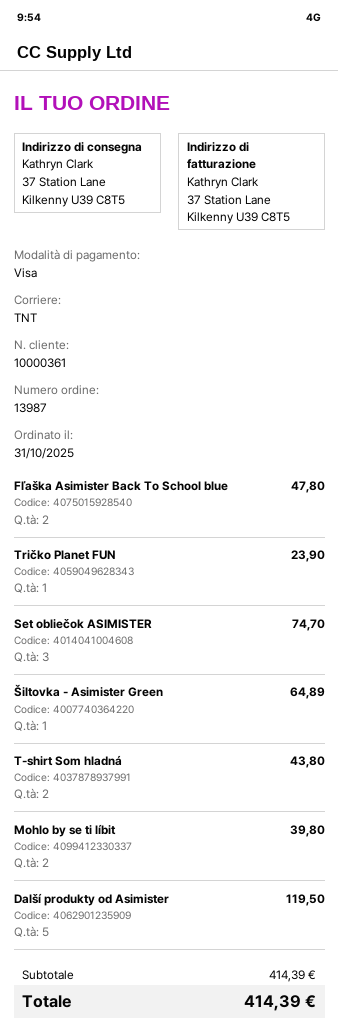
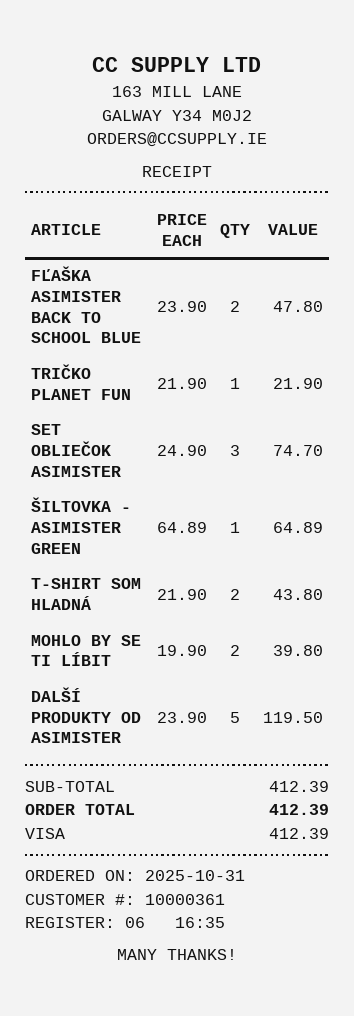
Tričko Planet FUN: 1 for 23.90 -> 1 for 21.90
subtotal: 414.39 -> 412.39
total: 414.39 -> 412.39

